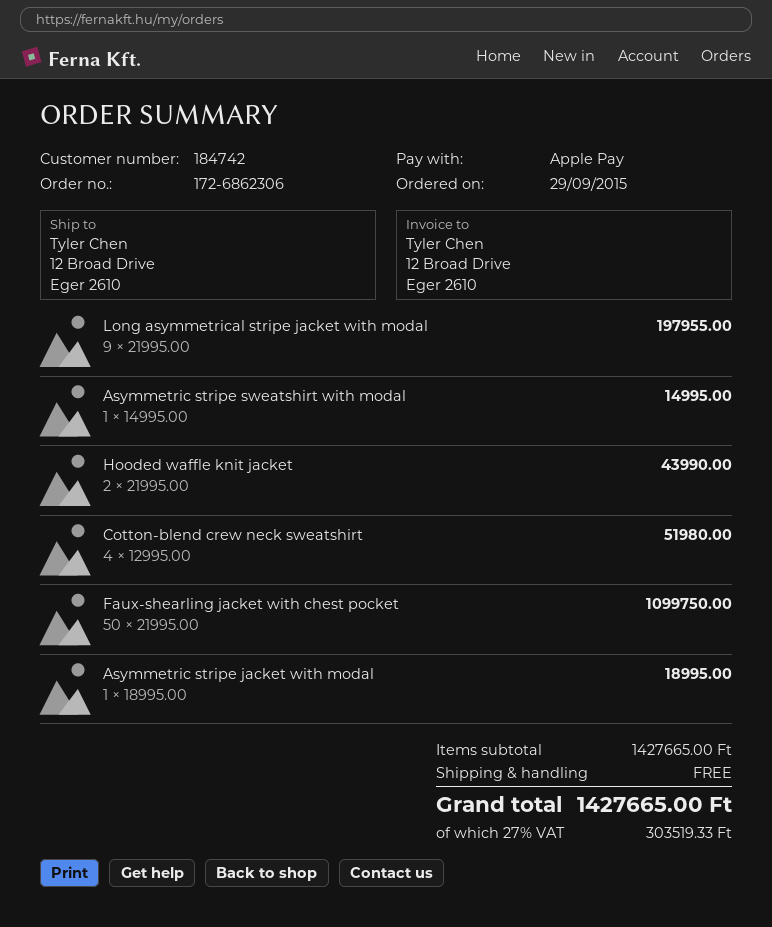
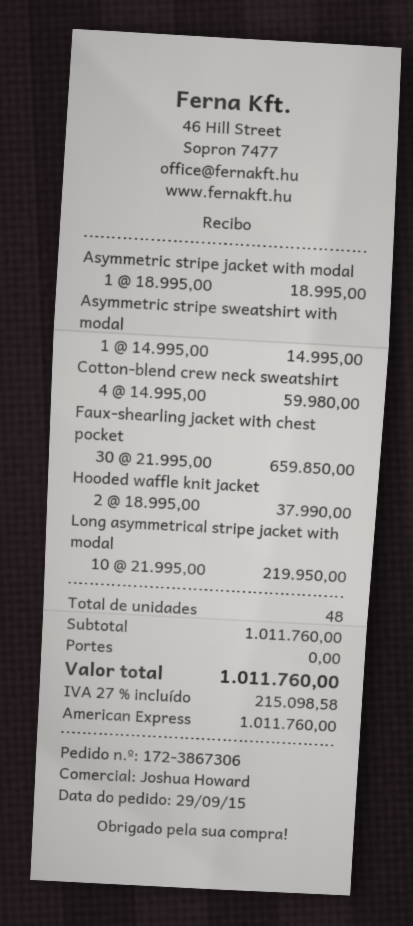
order number: 172-6862306 -> 172-3867306
payment method: Apple Pay -> American Express
Long asymmetrical stripe jacket with modal: 9 x 21995.00 = 197955.00 -> 10 x 21995.00 = 219950.00
Hooded waffle knit jacket: 2 x 21995.00 = 43990.00 -> 2 x 18995.00 = 37990.00
Cotton-blend crew neck sweatshirt: 4 x 12995.00 = 51980.00 -> 4 x 14995.00 = 59980.00
Faux-shearling jacket with chest pocket: 50 x 21995.00 = 1099750.00 -> 30 x 21995.00 = 659850.00
subtotal: 1427665.00 -> 1011760.00
tax: 27% = 303519.33 -> 27% = 215098.58
total: 1427665.00 -> 1011760.00

